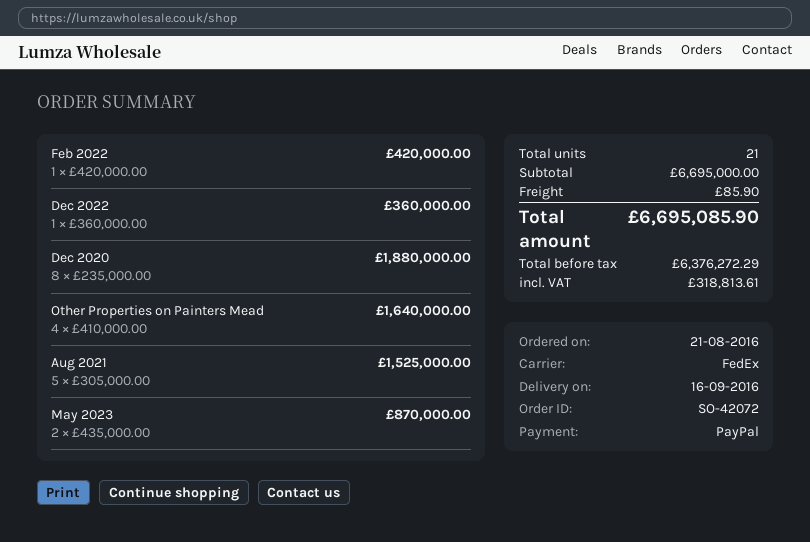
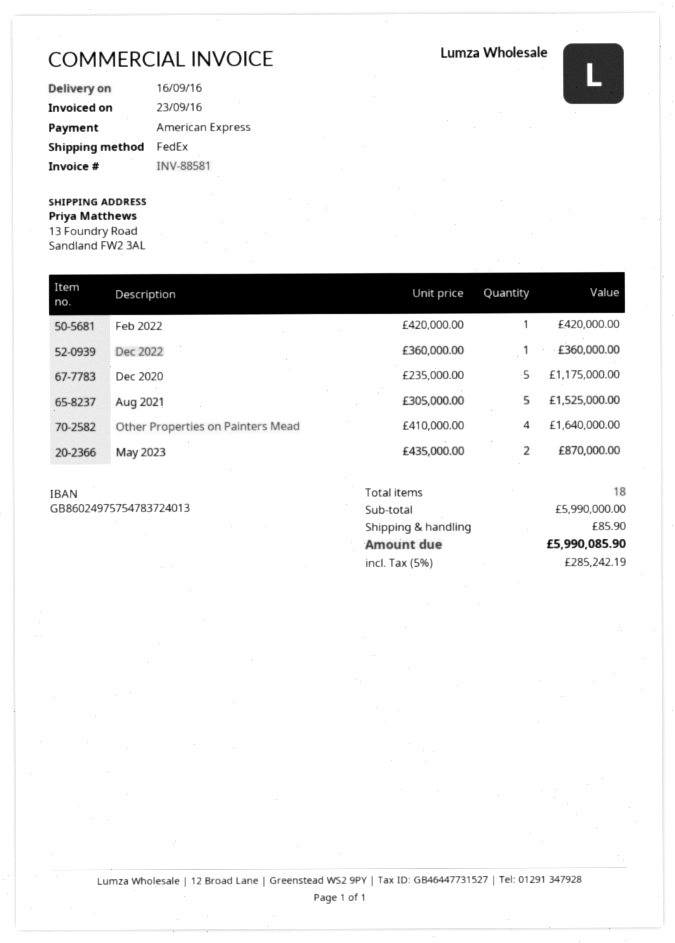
payment method: PayPal -> American Express
Dec 2020: 8 x 235000.00 = 1880000.00 -> 5 x 235000.00 = 1175000.00
total quantity: 21 -> 18
subtotal: 6695000.00 -> 5990000.00
tax: 318813.61 -> 285242.19
total: 6695085.90 -> 5990085.90

